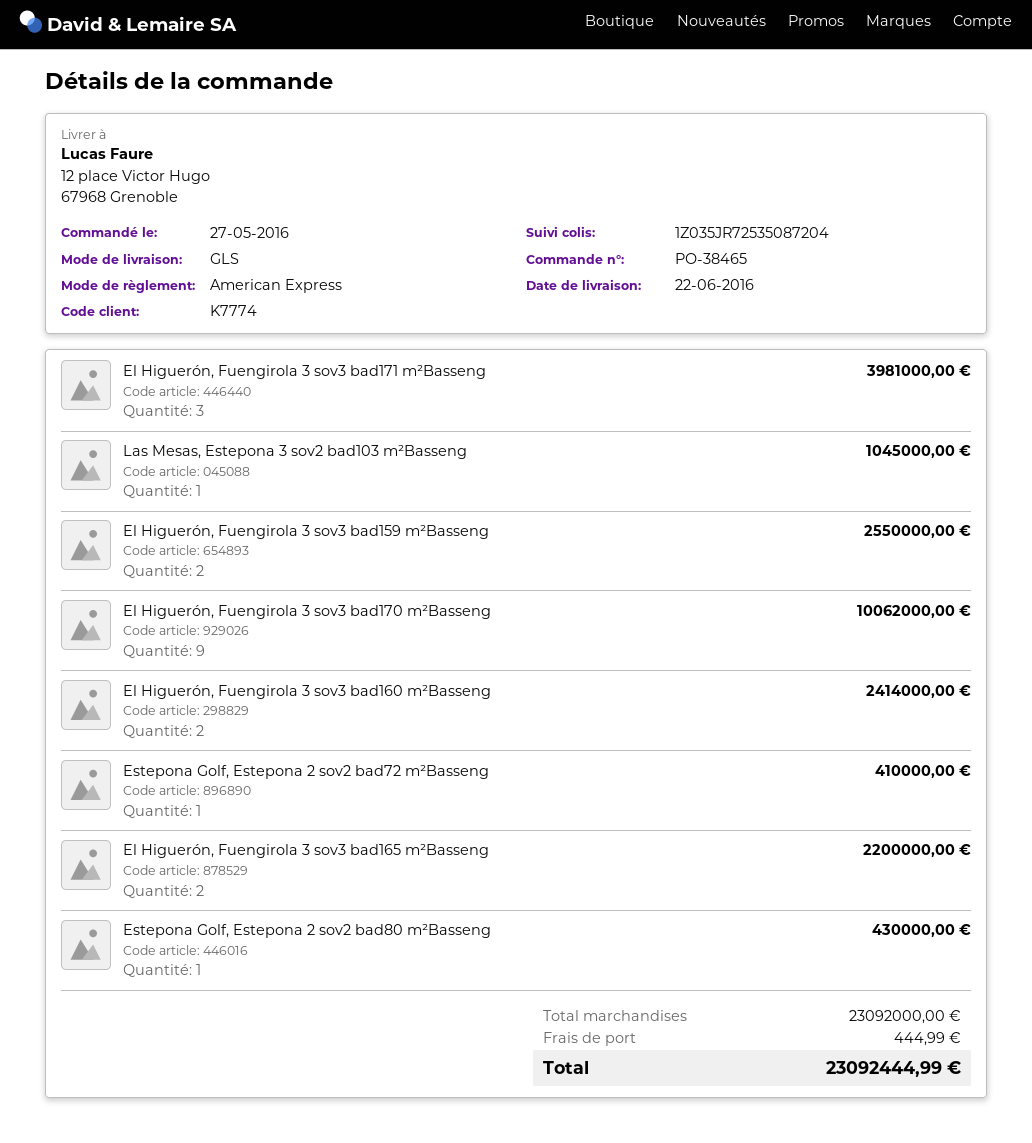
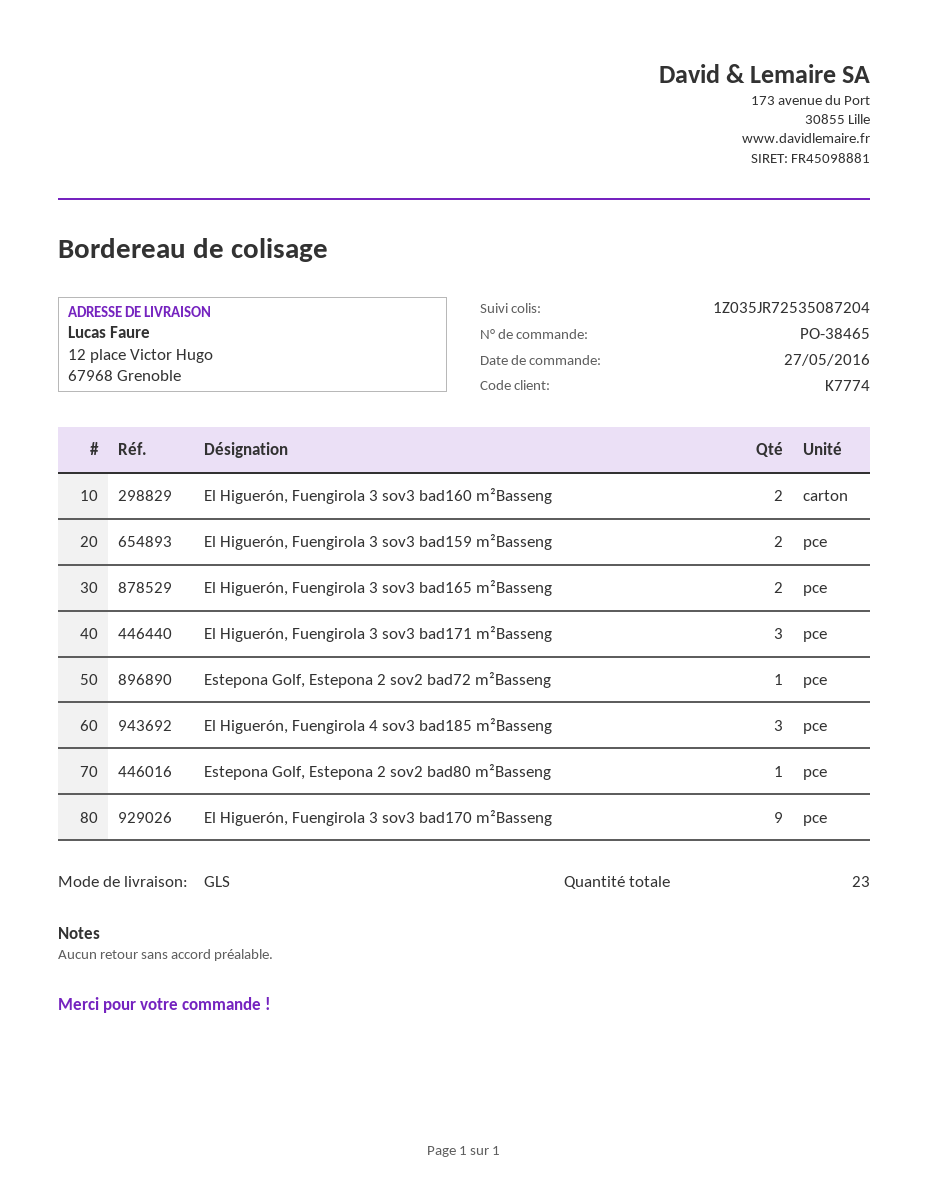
Las Mesas, Estepona 3 sov2 bad103 m²Basseng: 1 -> none
El Higuerón, Fuengirola 4 sov3 bad185 m²Basseng: none -> 3

